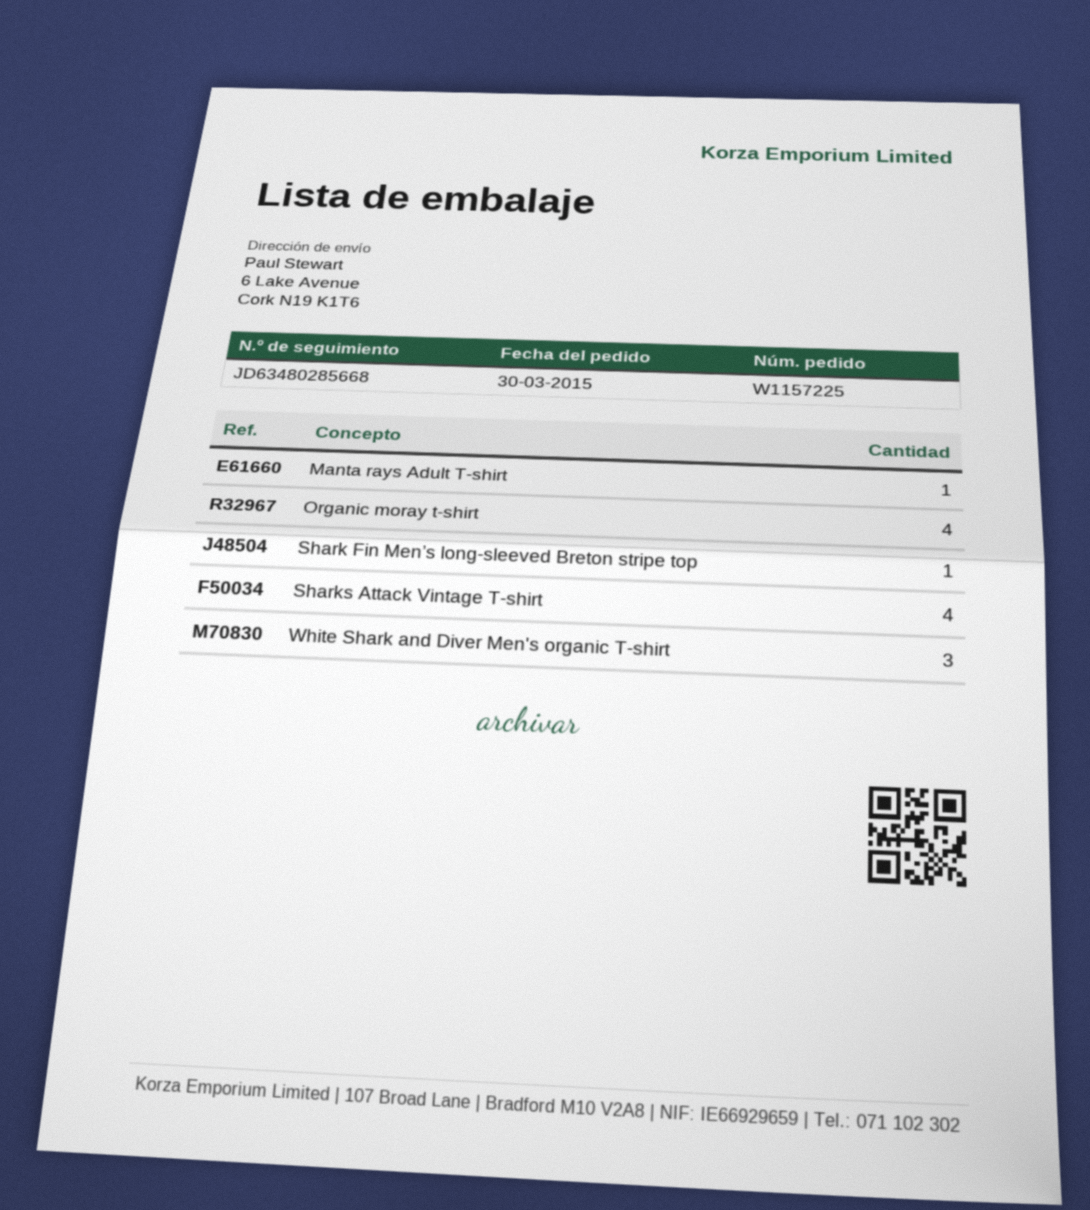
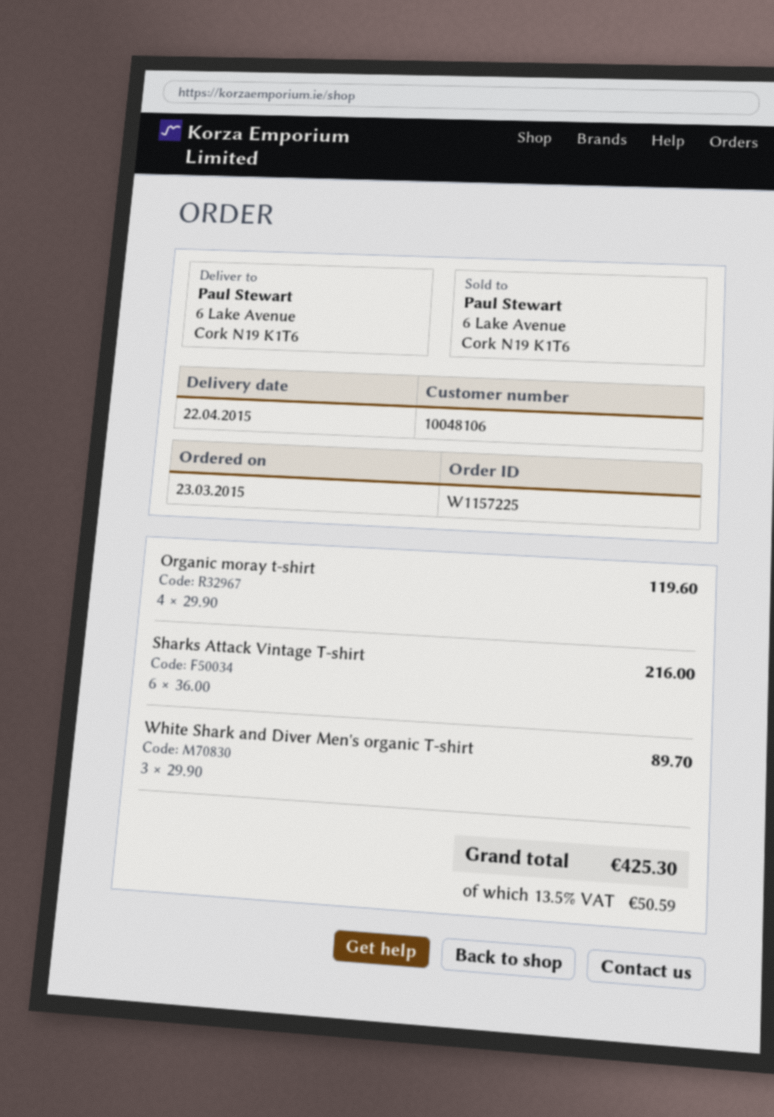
order date: 2015-03-30 -> 2015-03-23
Manta rays Adult T-shirt: 1 -> none
Shark Fin Men’s long-sleeved Breton stripe top: 1 -> none
Sharks Attack Vintage T-shirt: 4 -> 6

